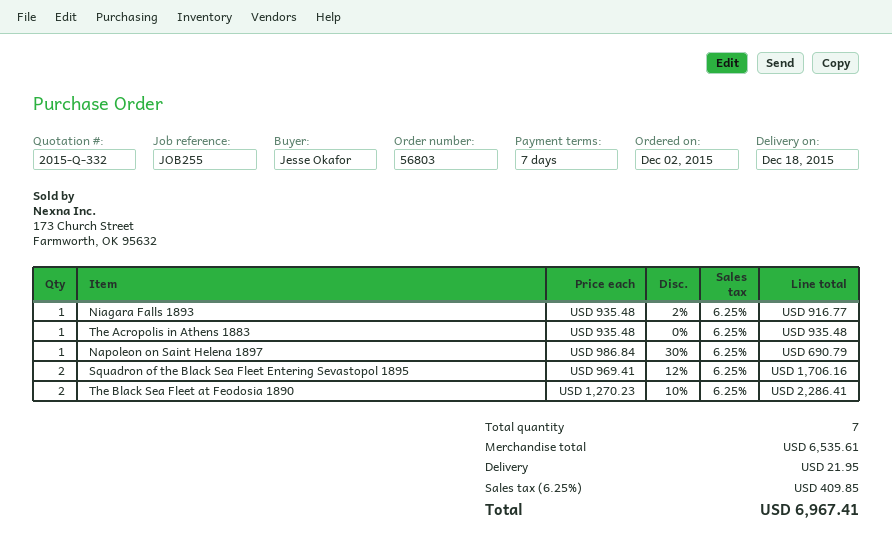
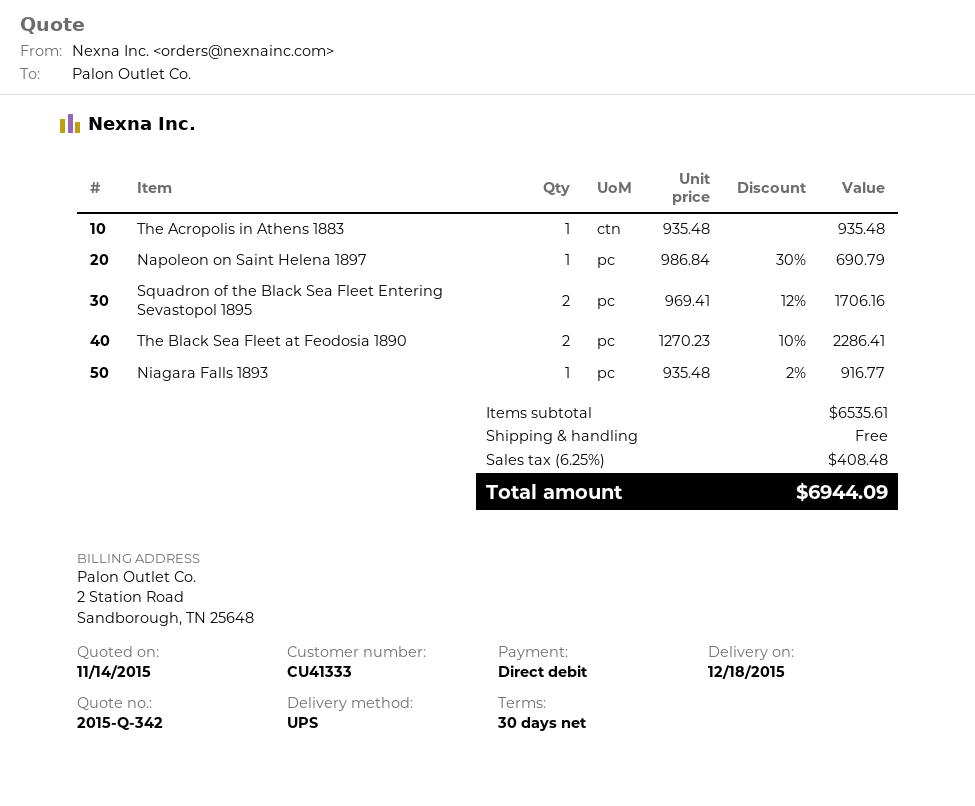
quote number: 2015-Q-332 -> 2015-Q-342
payment terms: 7 days -> 30 days
shipping: 21.95 -> 0.00
tax: 6.25% = 409.85 -> 6.25% = 408.48
total: 6967.41 -> 6944.09

